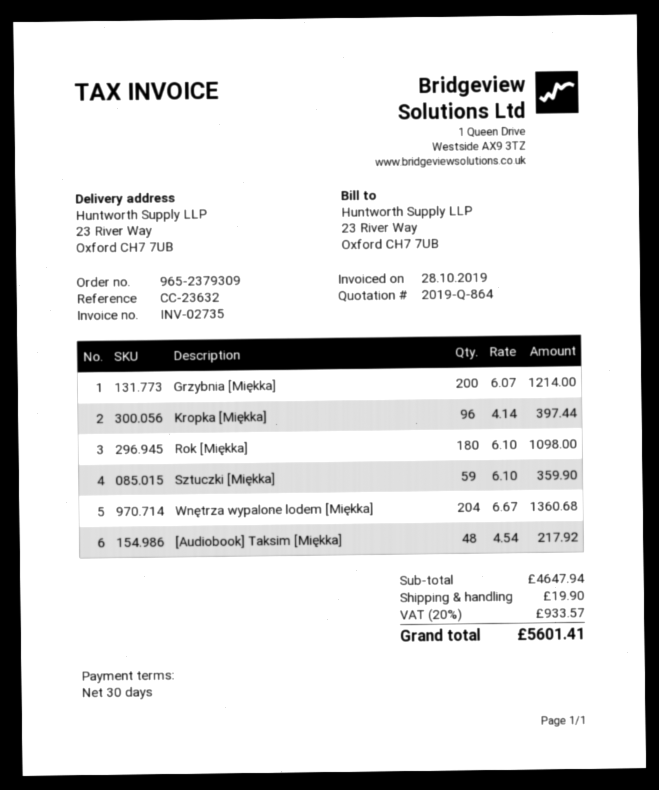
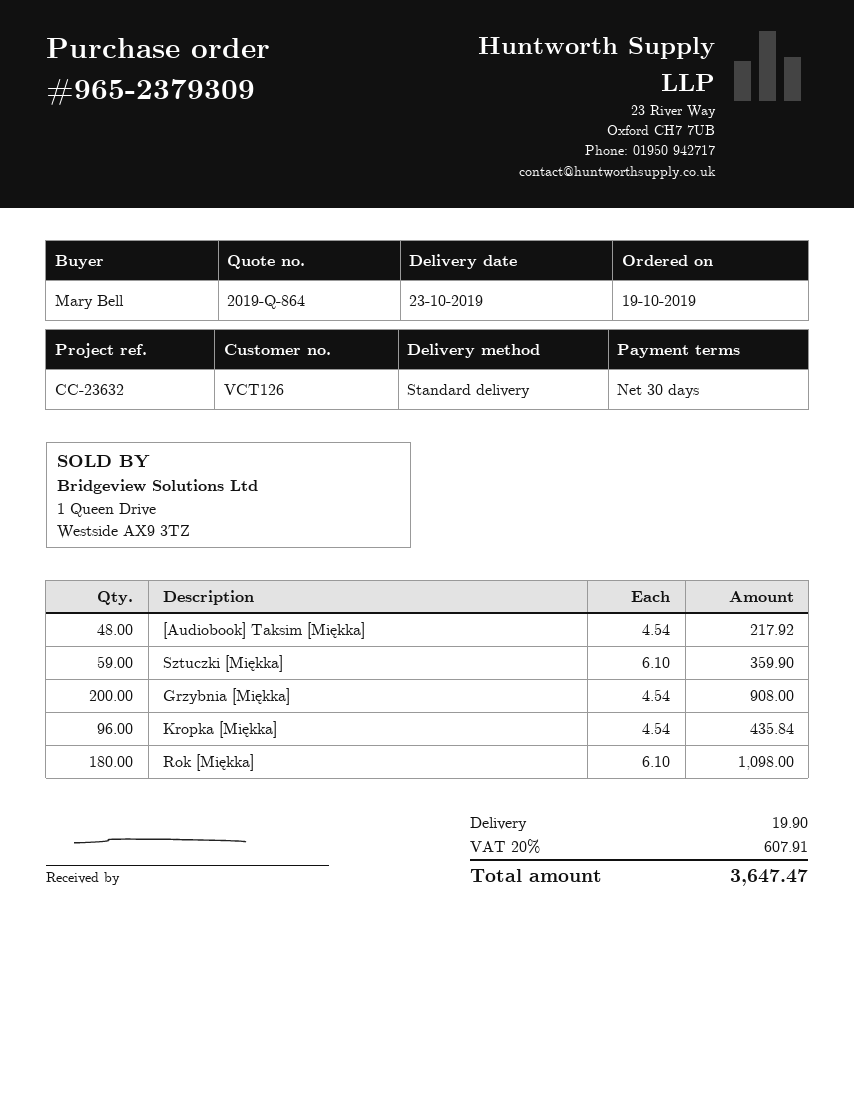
Grzybnia [Miękka]: 200 x 6.07 = 1214.00 -> 200 x 4.54 = 908.00
Kropka [Miękka]: 96 x 4.14 = 397.44 -> 96 x 4.54 = 435.84
Wnętrza wypalone lodem [Miękka]: 204 x 6.67 = 1360.68 -> none
tax: 20% = 933.57 -> 20% = 607.91
total: 5601.41 -> 3647.47

